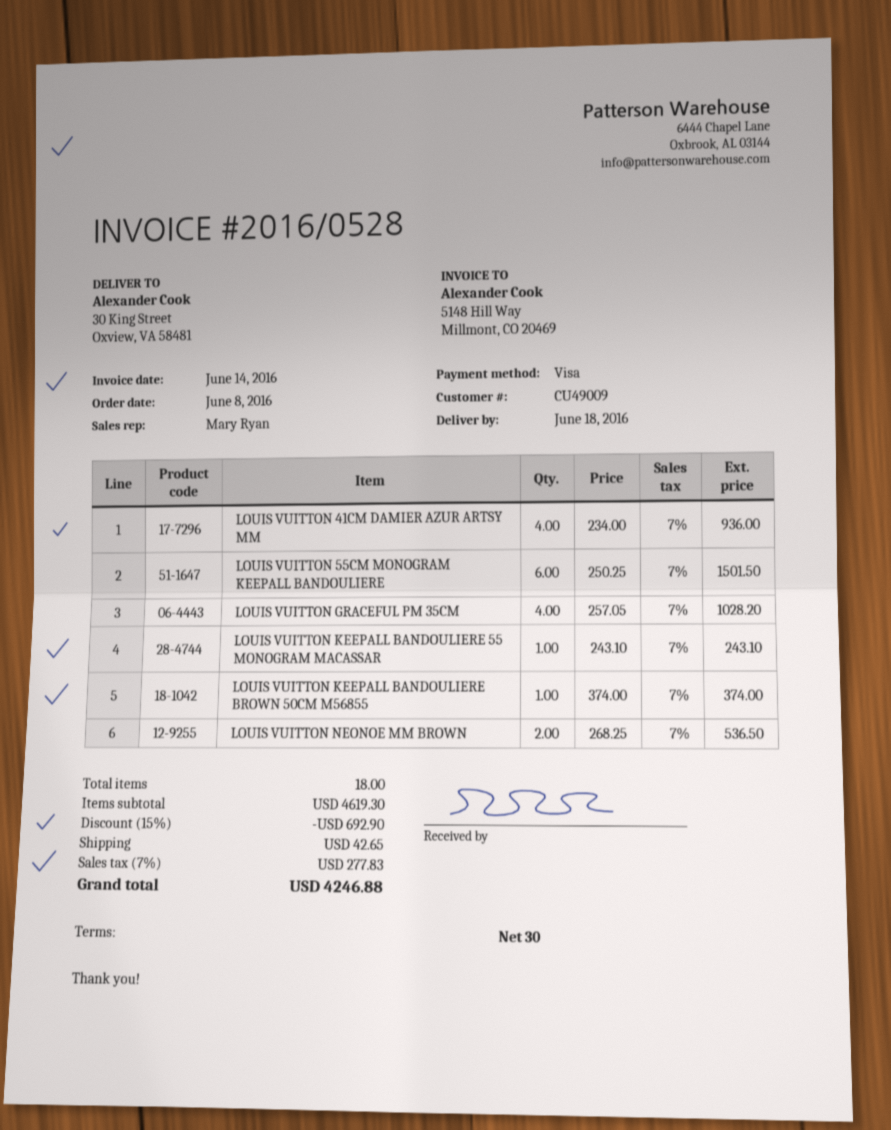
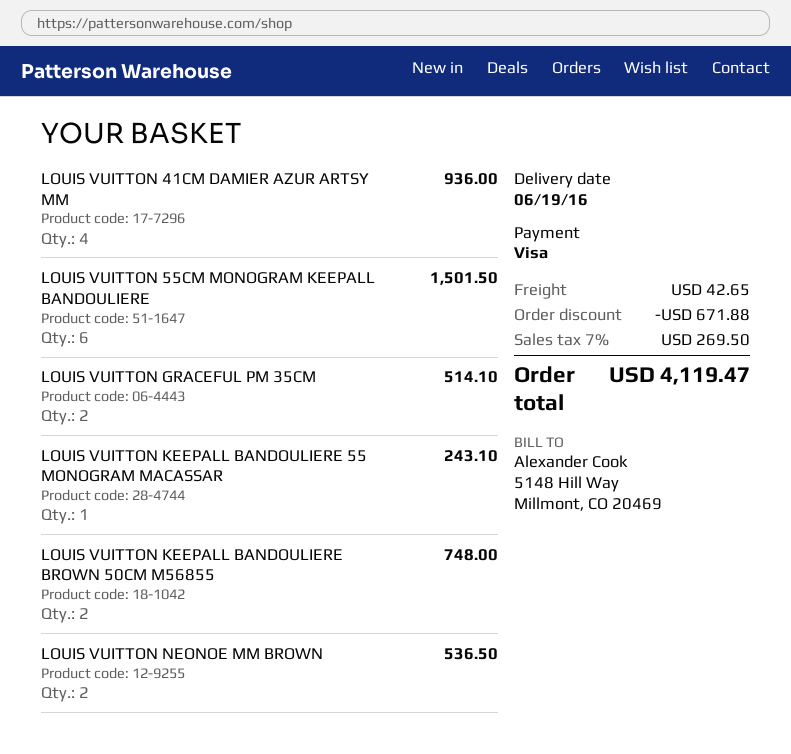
delivery date: 2016-06-18 -> 2016-06-19
LOUIS VUITTON GRACEFUL PM 35CM: 4 for 1028.20 -> 2 for 514.10
LOUIS VUITTON KEEPALL BANDOULIERE BROWN 50CM M56855: 1 for 374.00 -> 2 for 748.00
discount: 692.90 -> 671.88
tax: 7% = 277.83 -> 7% = 269.50
total: 4246.88 -> 4119.47

